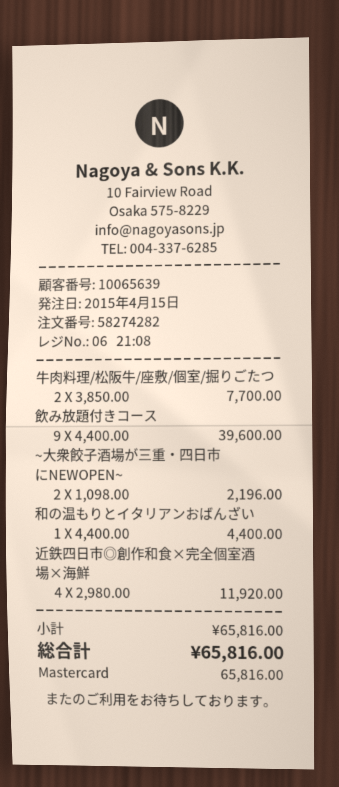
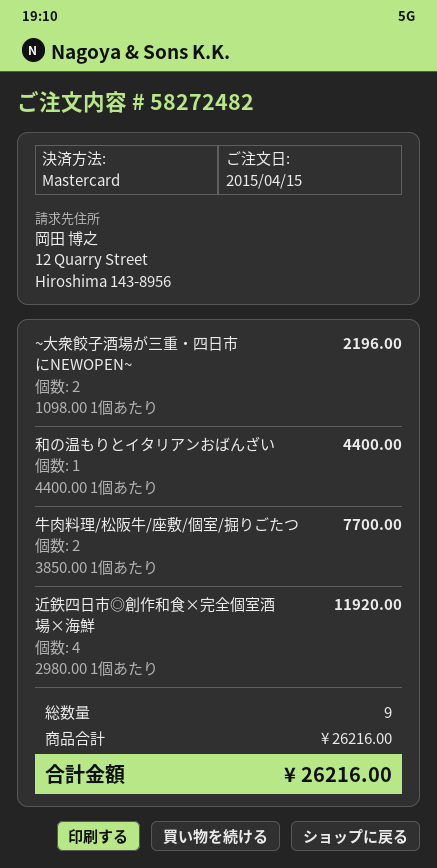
order number: 58274282 -> 58272482
飲み放題付きコース: 9 x 4400.00 = 39600.00 -> none
subtotal: 65816.00 -> 26216.00
total: 65816.00 -> 26216.00

